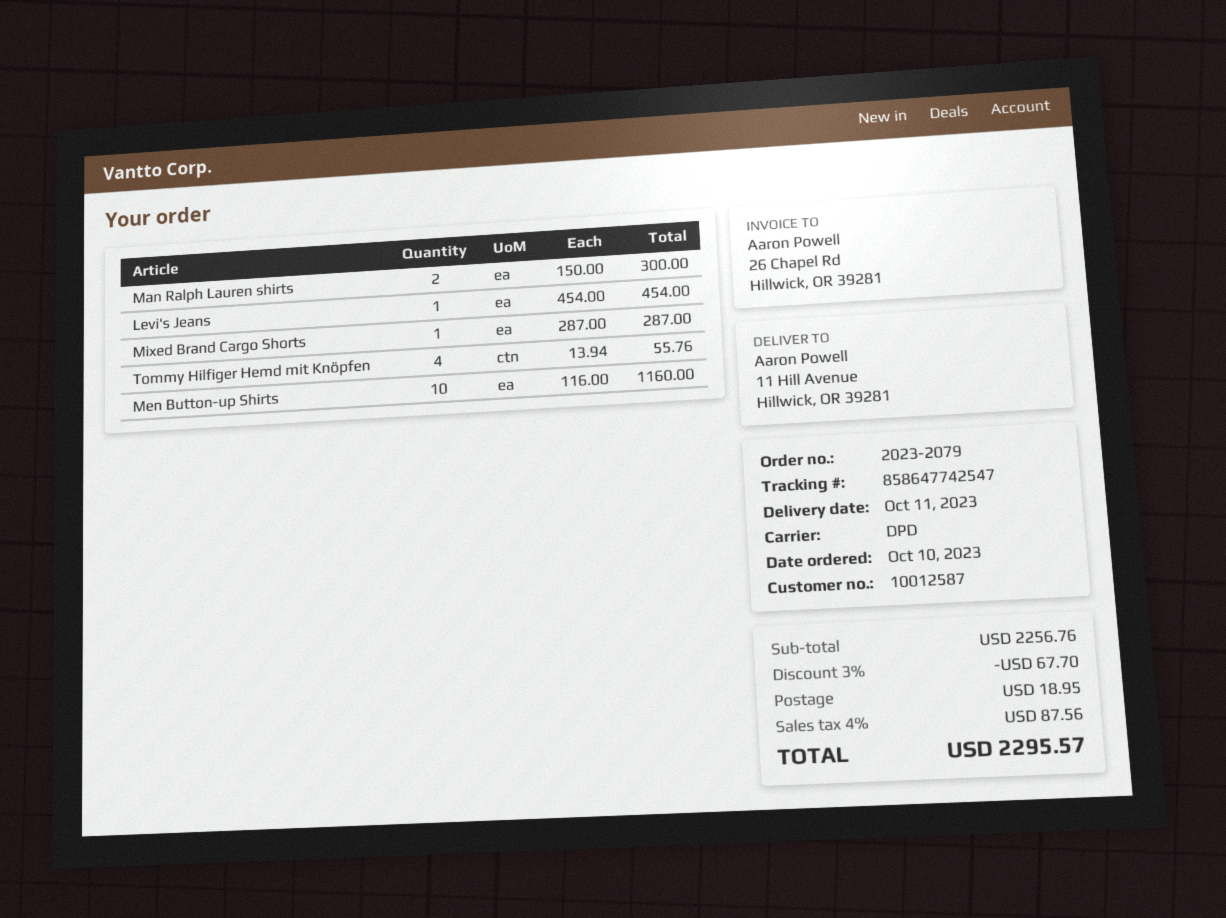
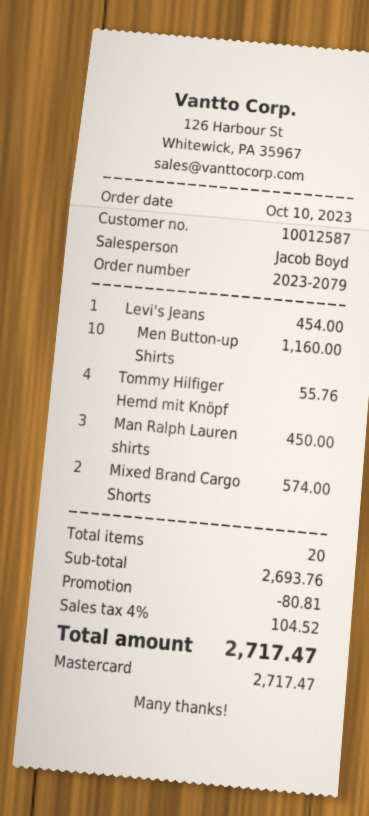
Man Ralph Lauren shirts: 2 for 300.00 -> 3 for 450.00
Mixed Brand Cargo Shorts: 1 for 287.00 -> 2 for 574.00
subtotal: 2256.76 -> 2693.76
discount: 67.70 -> 80.81
shipping: 18.95 -> none
tax: 4% = 87.56 -> 4% = 104.52
total: 2295.57 -> 2717.47

